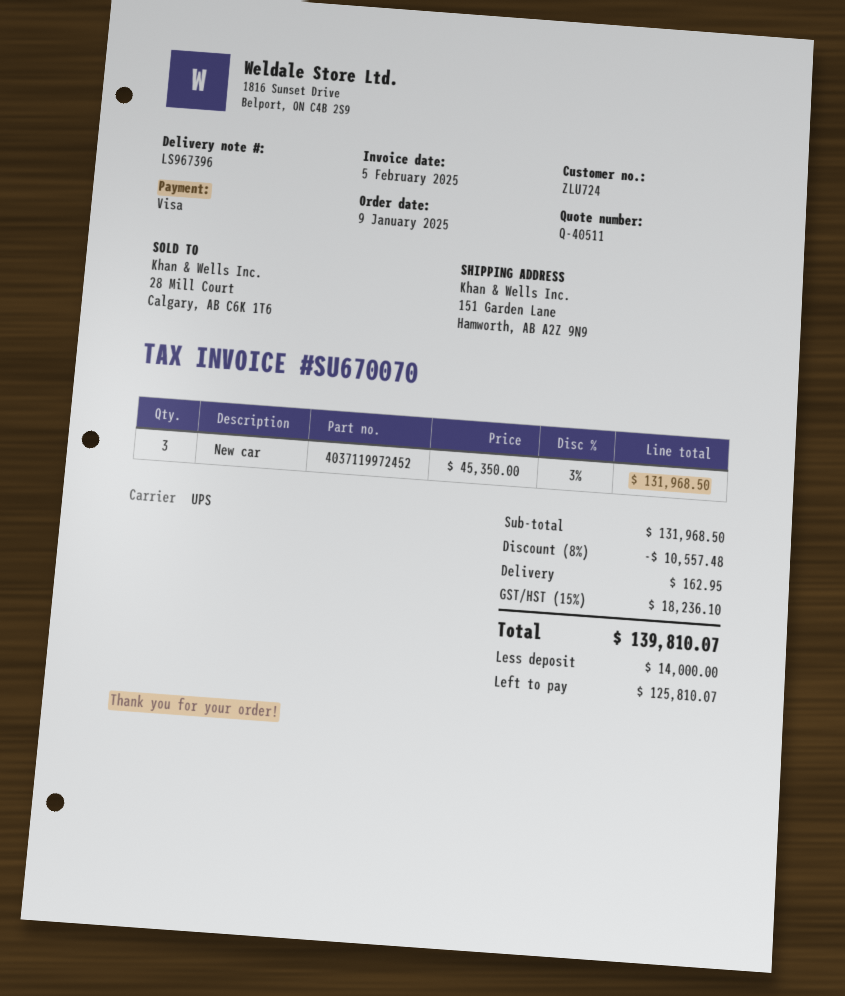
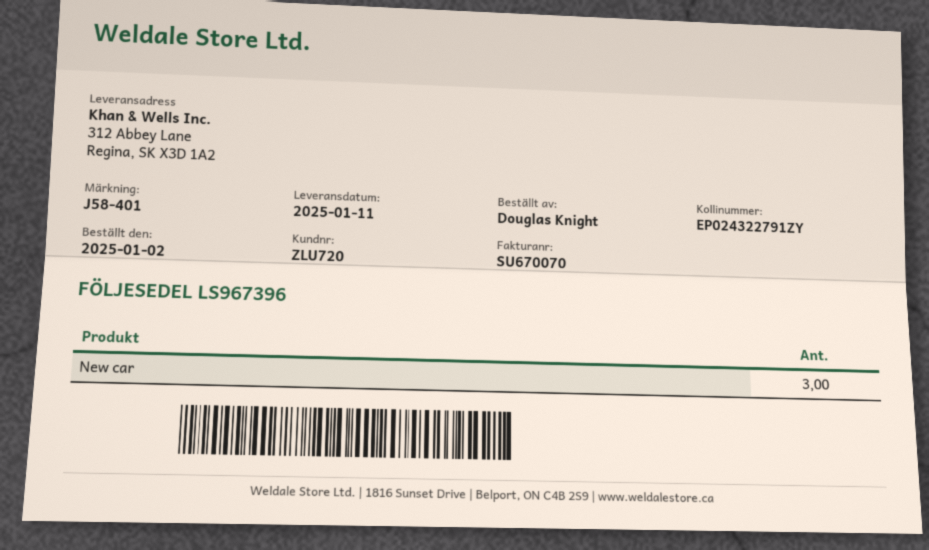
order date: 2025-01-09 -> 2025-01-02
customer number: ZLU724 -> ZLU720
ship to: 151 Garden Lane, Hamworth, AB A2Z 9N9 -> 312 Abbey Lane, Regina, SK X3D 1A2

